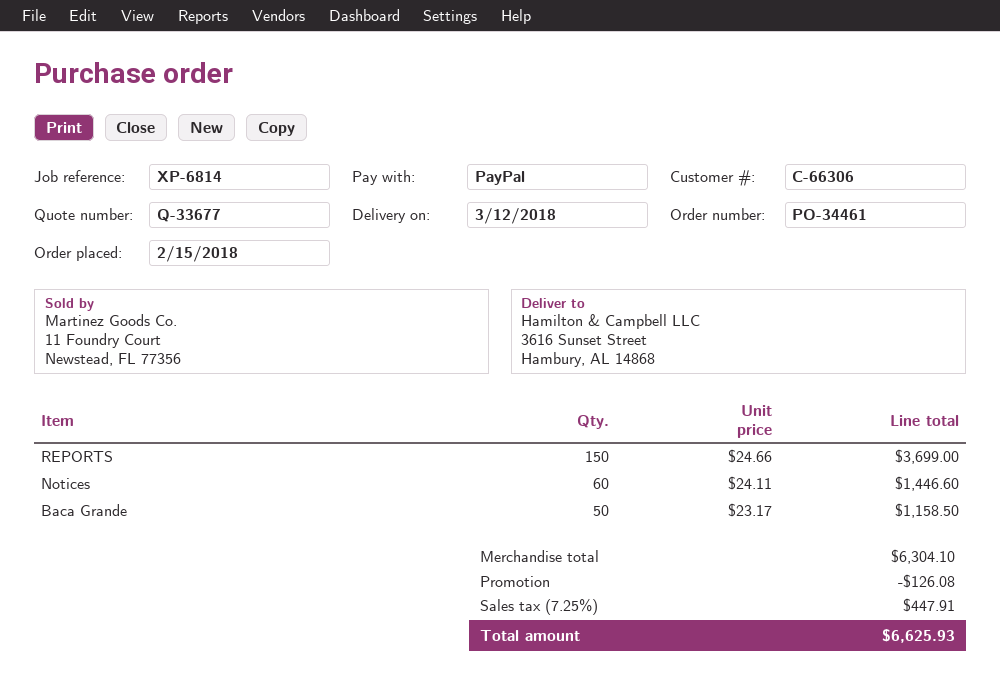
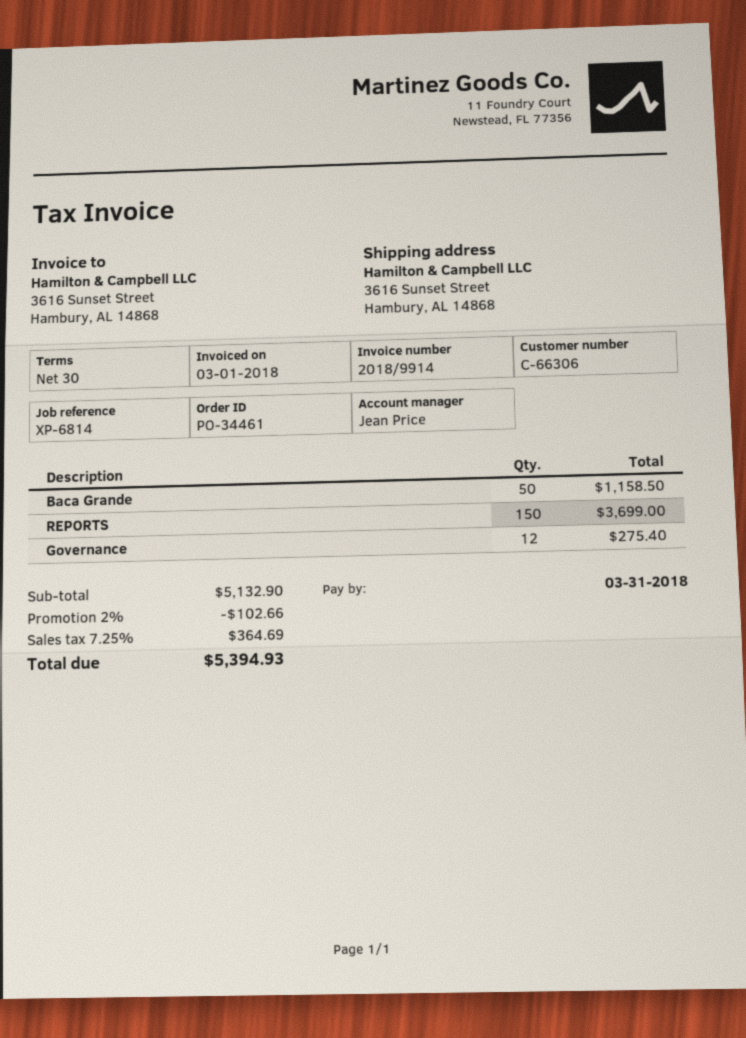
Notices: 60 for 1446.60 -> none
Governance: none -> 12 for 275.40
subtotal: 6304.10 -> 5132.90
discount: 126.08 -> 102.66
tax: 7.25% = 447.91 -> 7.25% = 364.69
total: 6625.93 -> 5394.93

